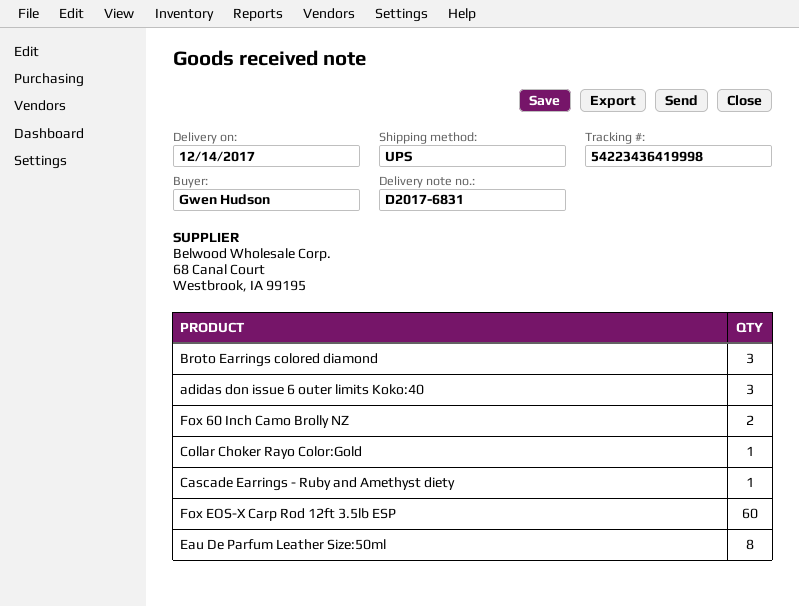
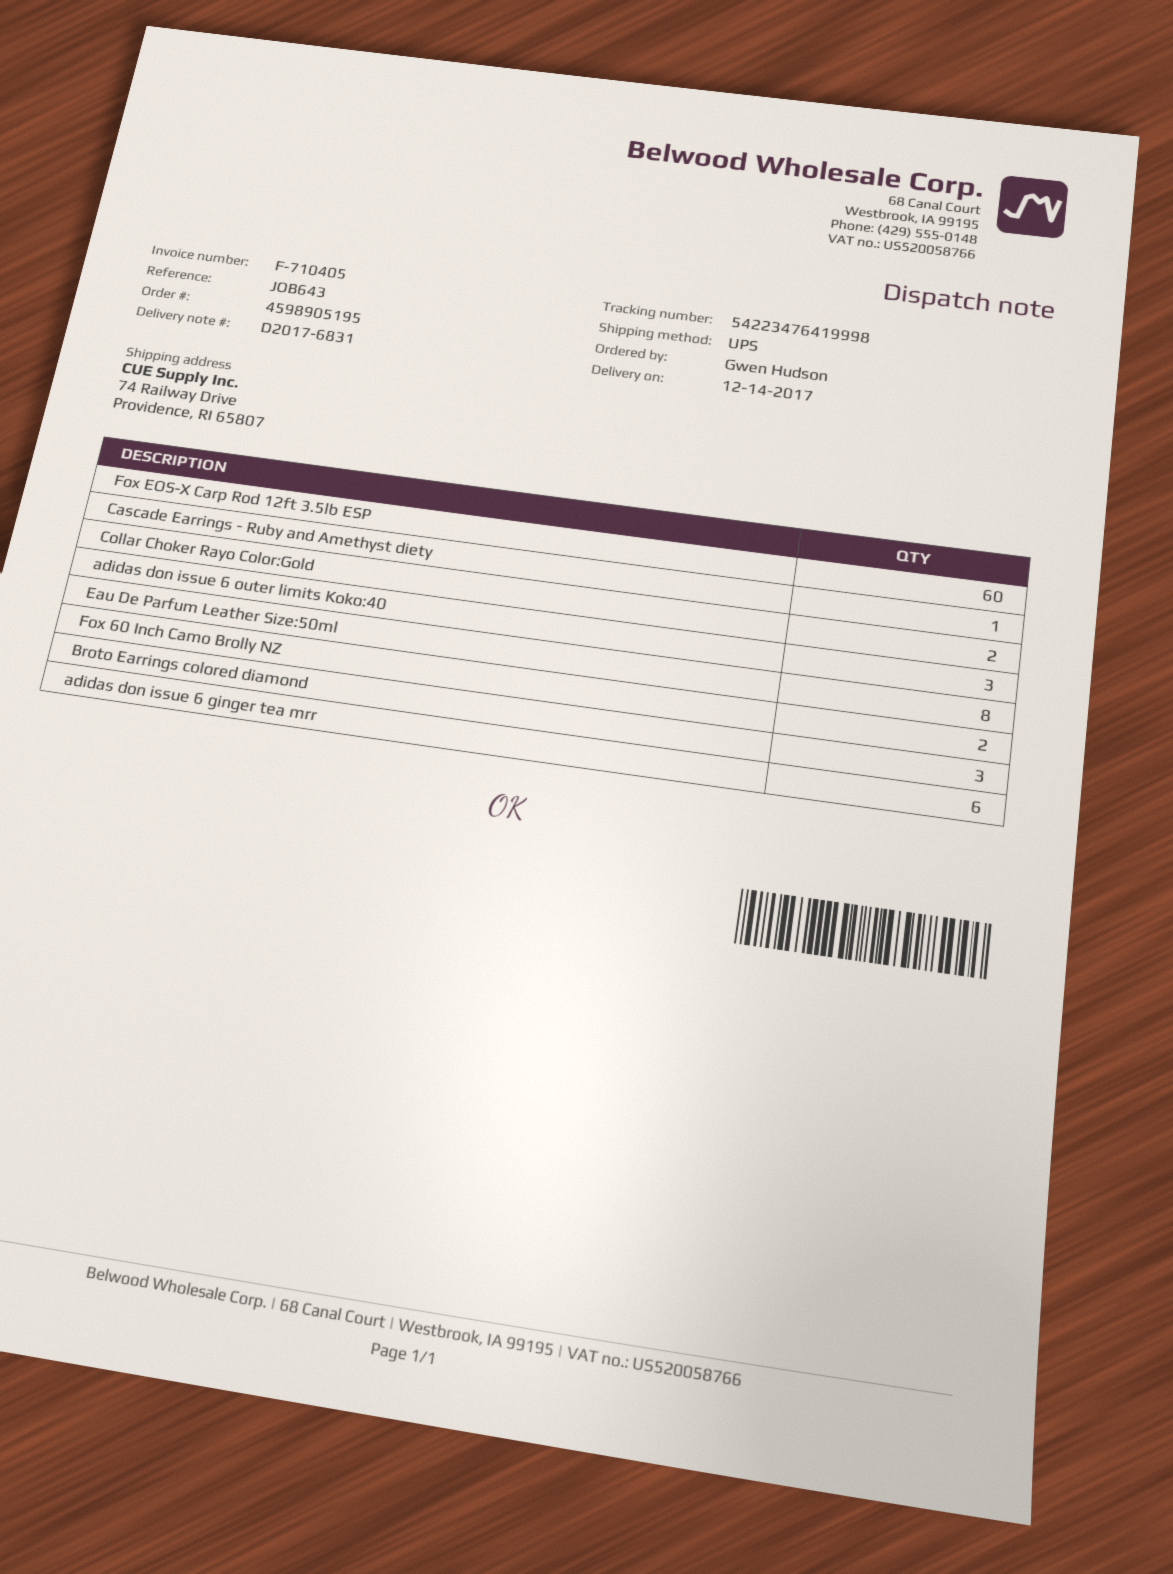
tracking number: 54223436419998 -> 54223476419998
Collar Choker Rayo Color:Gold: 1 -> 2
adidas don issue 6 ginger tea mrr: none -> 6

